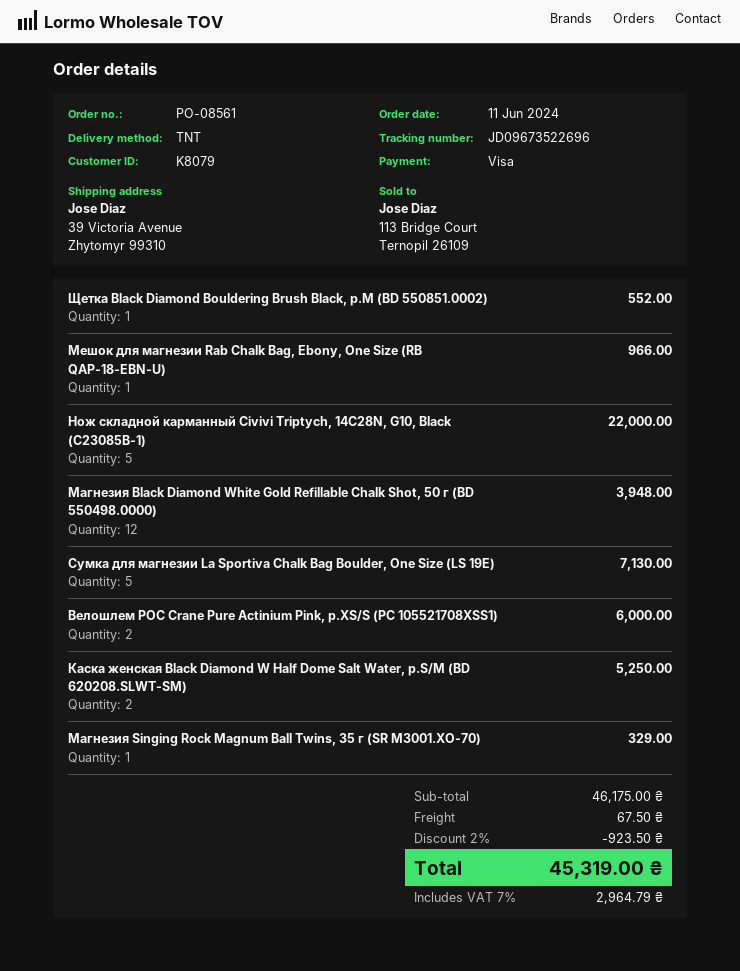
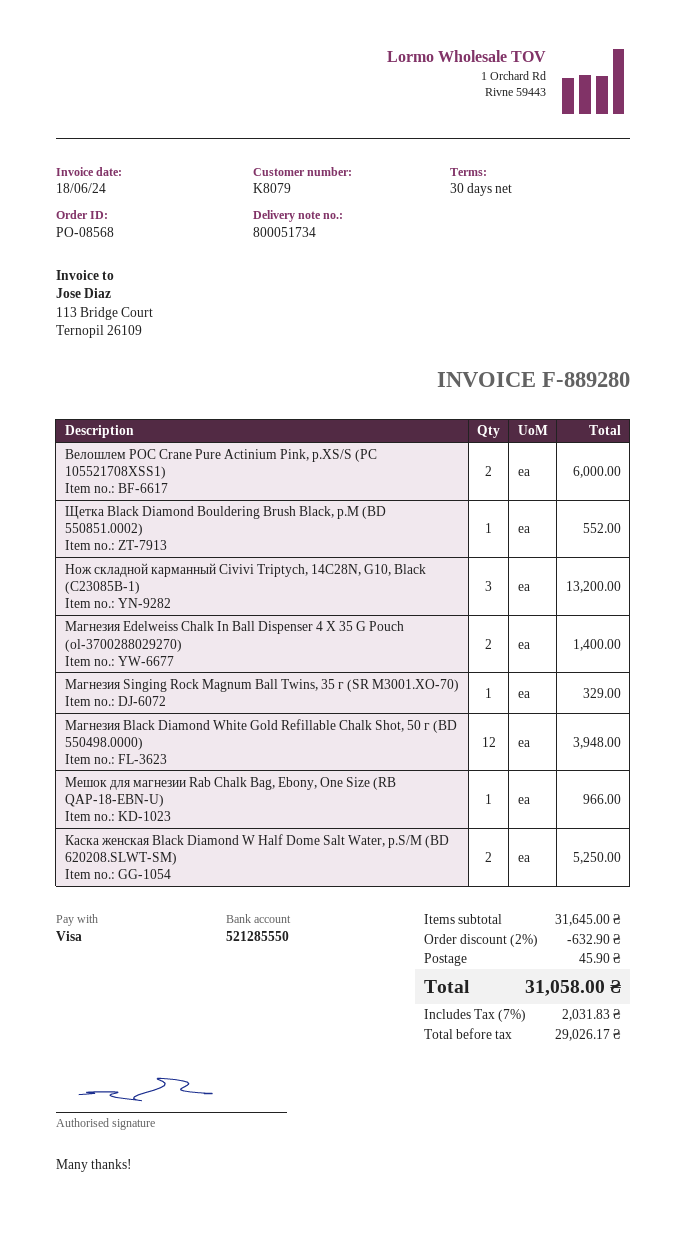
order number: PO-08561 -> PO-08568
Нож складной карманный Civivi Triptych, 14C28N, G10, Black (C23085B-1): 5 for 22000.00 -> 3 for 13200.00
Сумка для магнезии La Sportiva Chalk Bag Boulder, One Size (LS 19E): 5 for 7130.00 -> none
Магнезия Edelweiss Chalk In Ball Dispenser 4 X 35 G Pouch (ol-3700288029270): none -> 2 for 1400.00
subtotal: 46175.00 -> 31645.00
discount: 2% = 923.50 -> 2% = 632.90
shipping: 67.50 -> 45.90
tax: 7% = 2964.79 -> 7% = 2031.83
total: 45319.00 -> 31058.00

